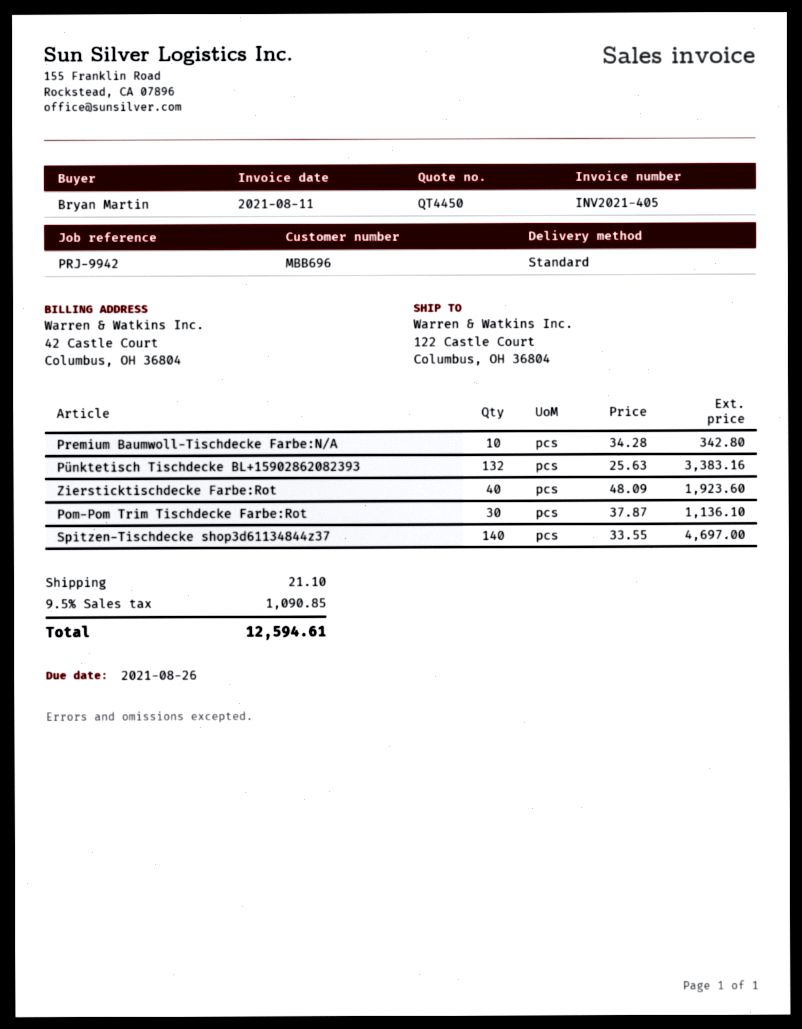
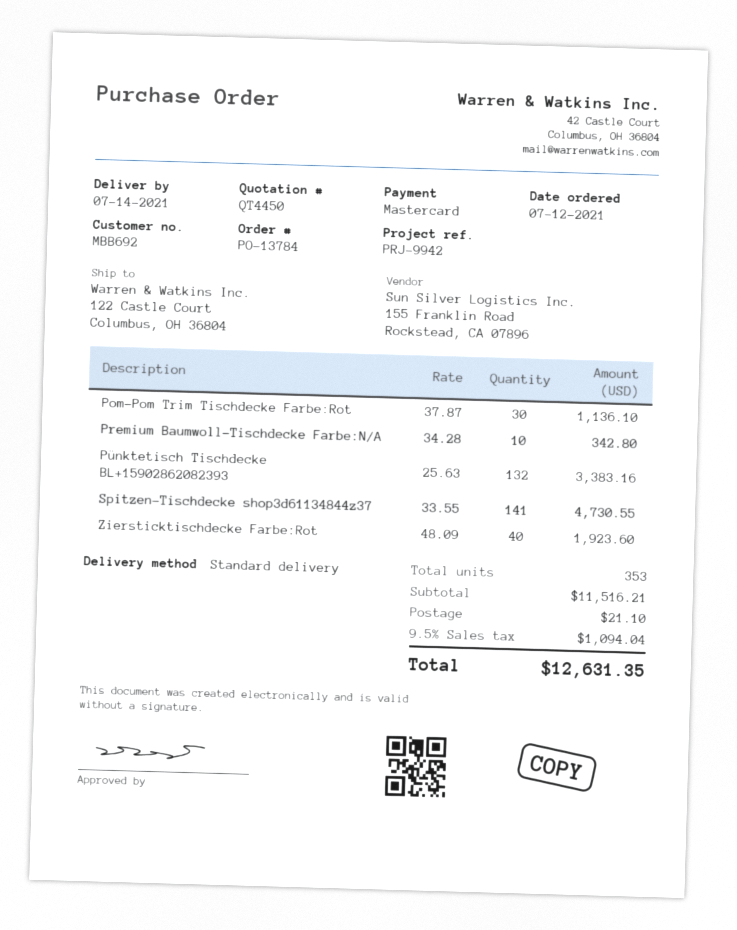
customer number: MBB696 -> MBB692
Spitzen-Tischdecke shop3d61134844z37: 140 x 33.55 = 4697.00 -> 141 x 33.55 = 4730.55
tax: 9.5% = 1090.85 -> 9.5% = 1094.04
total: 12594.61 -> 12631.35

